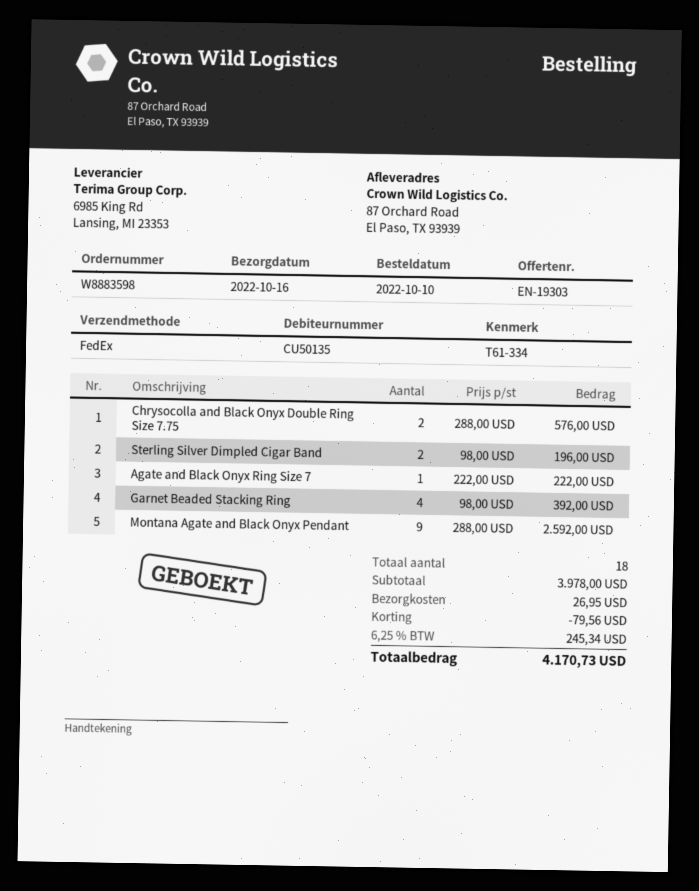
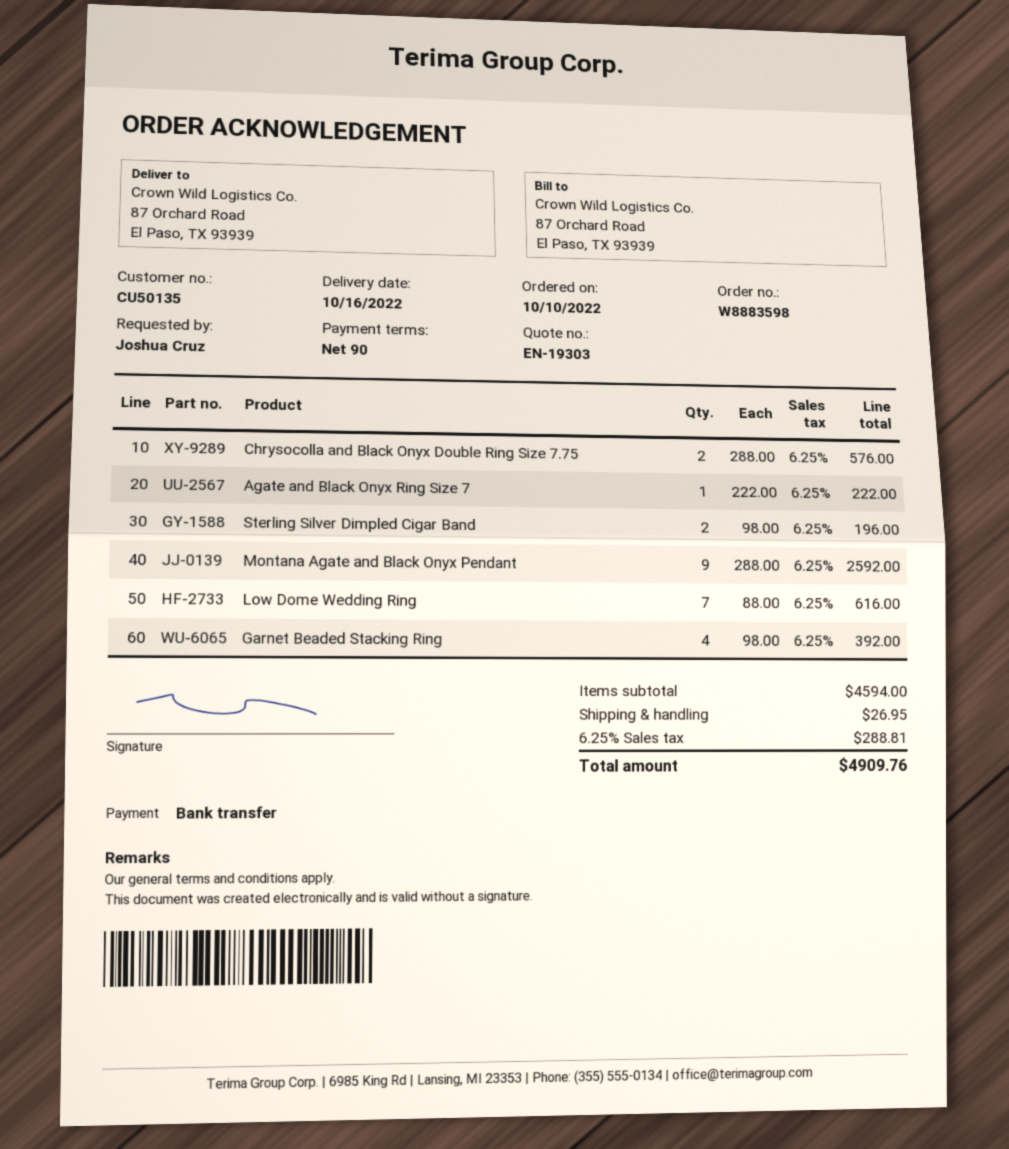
Low Dome Wedding Ring: none -> 7 x 88.00 = 616.00
subtotal: 3978.00 -> 4594.00
discount: 79.56 -> none
tax: 6.25% = 245.34 -> 6.25% = 288.81
total: 4170.73 -> 4909.76

